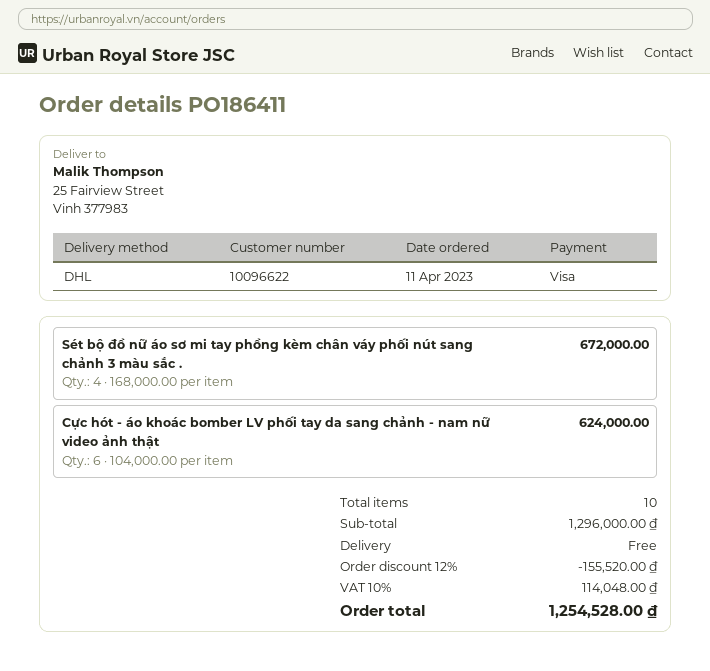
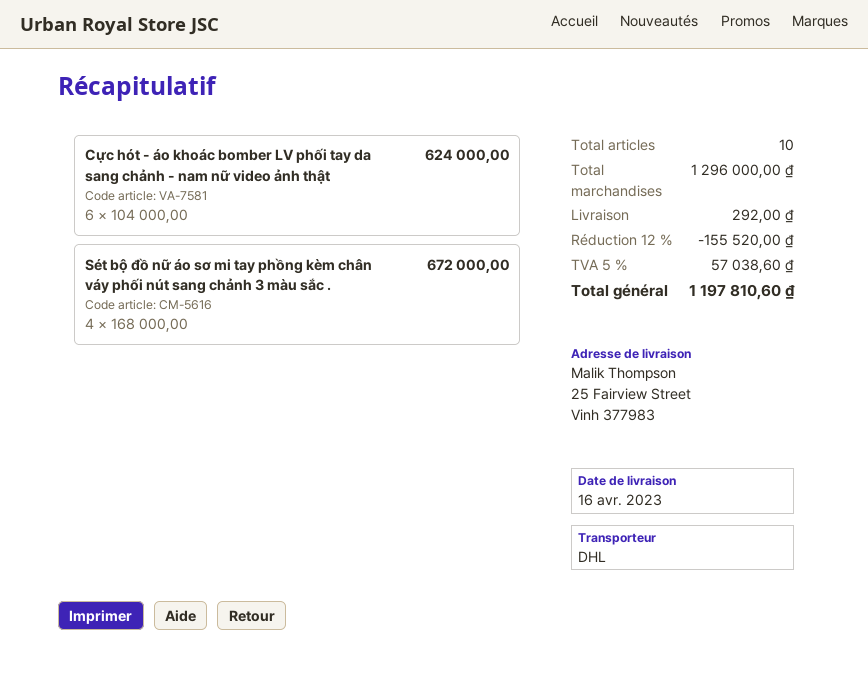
shipping: 0.00 -> 292.00
tax: 10% = 114048.00 -> 5% = 57038.60
total: 1254528.00 -> 1197810.60

